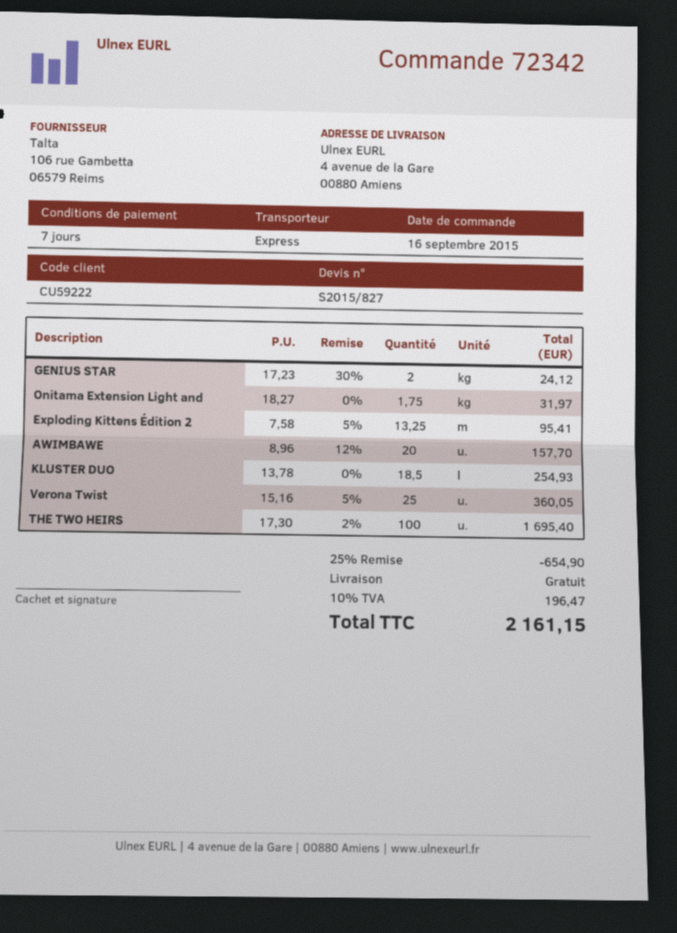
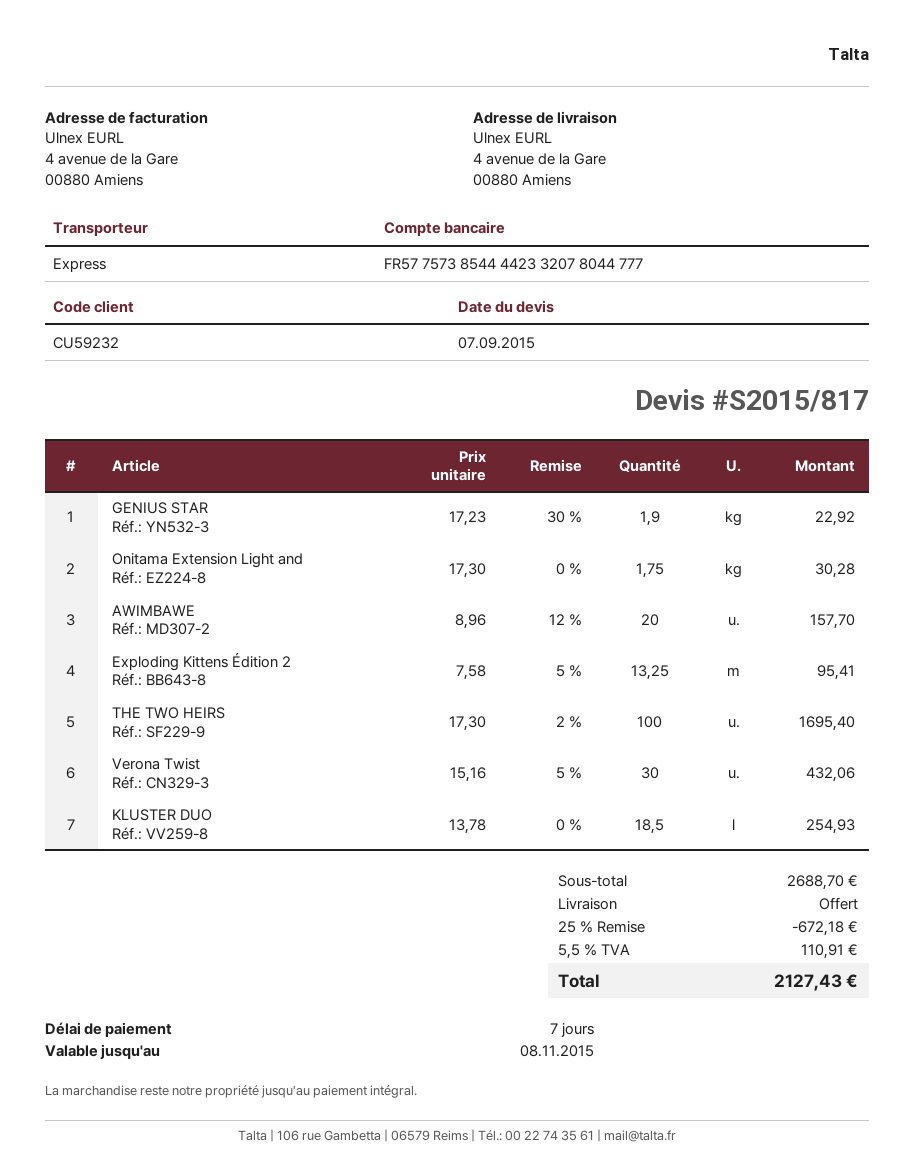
quote number: S2015/827 -> S2015/817
customer number: CU59222 -> CU59232
GENIUS STAR: 2 x 17.23 - 30% = 24.12 -> 1.9 x 17.23 - 30% = 22.92
Onitama Extension Light and: 1.75 x 18.27 = 31.97 -> 1.75 x 17.30 = 30.28
Verona Twist: 25 x 15.16 - 5% = 360.05 -> 30 x 15.16 - 5% = 432.06
discount: 25% = 654.90 -> 25% = 672.18
tax: 10% = 196.47 -> 5.5% = 110.91
total: 2161.15 -> 2127.43

